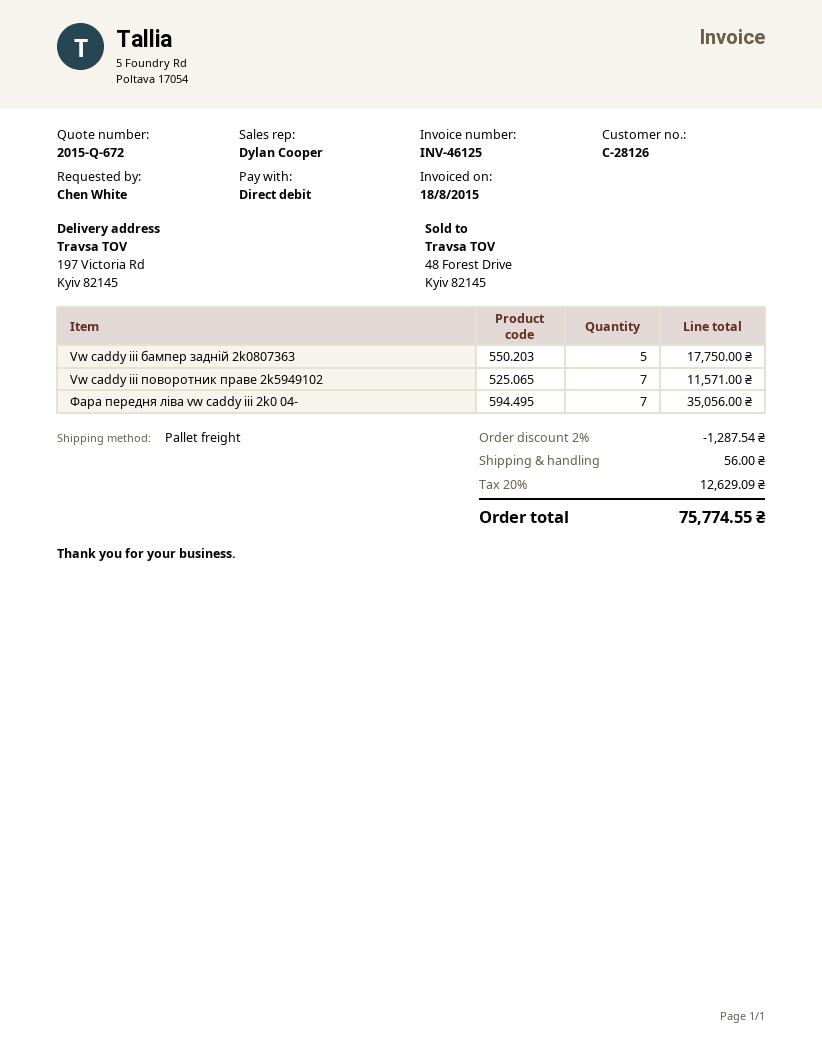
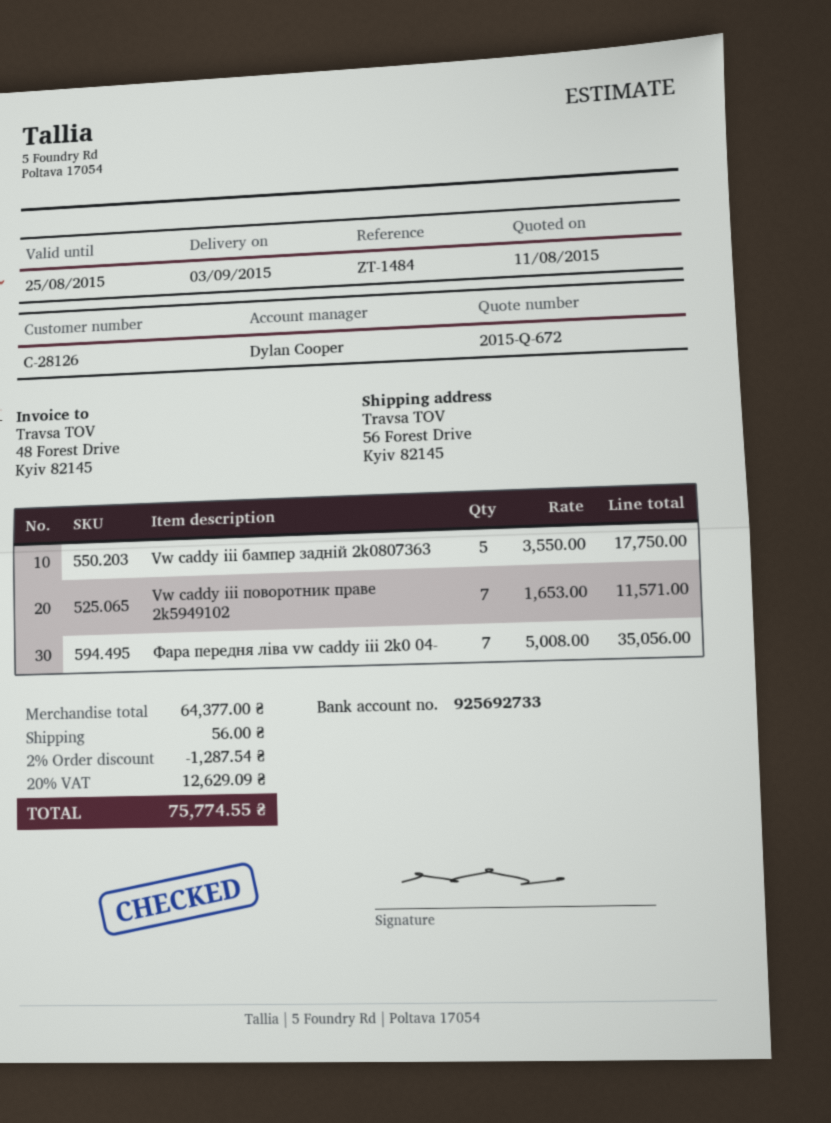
ship to: 197 Victoria Rd, Kyiv 82145 -> 56 Forest Drive, Kyiv 82145

